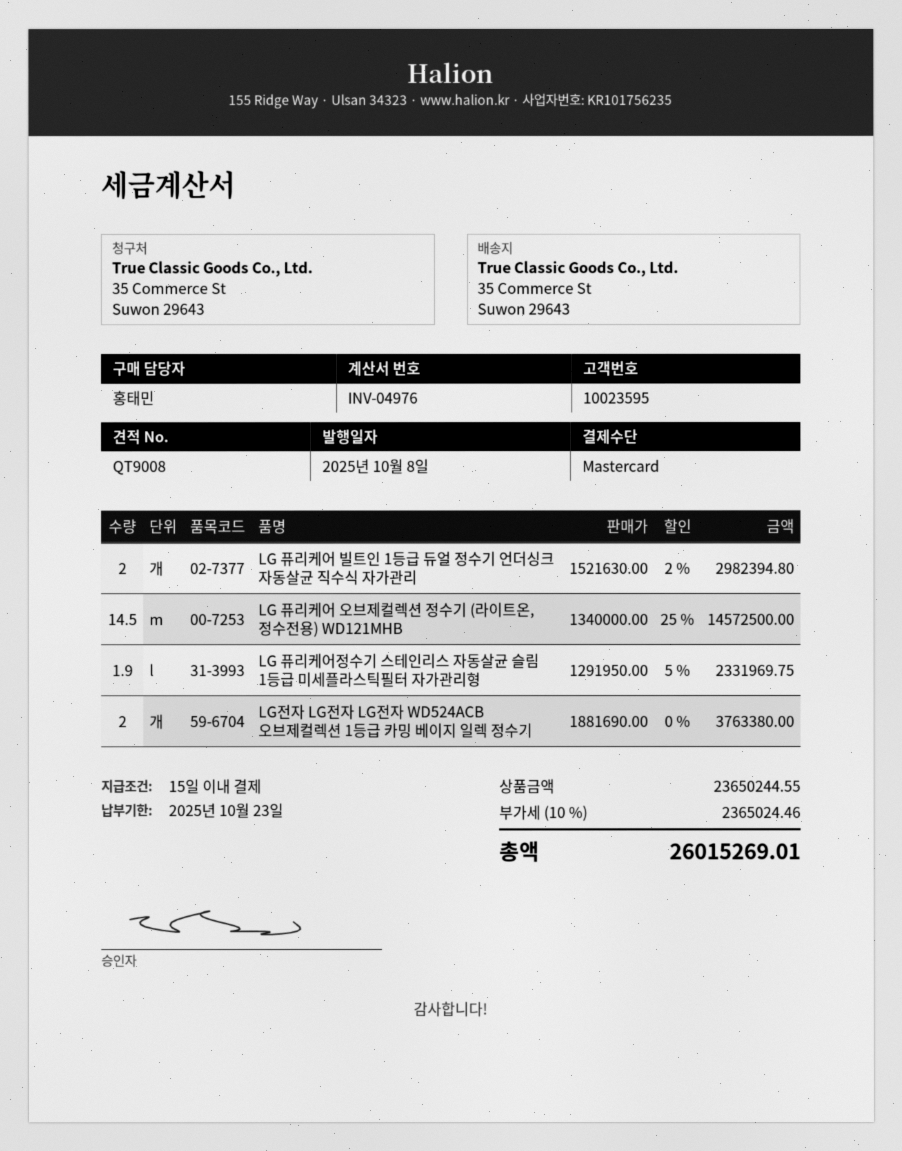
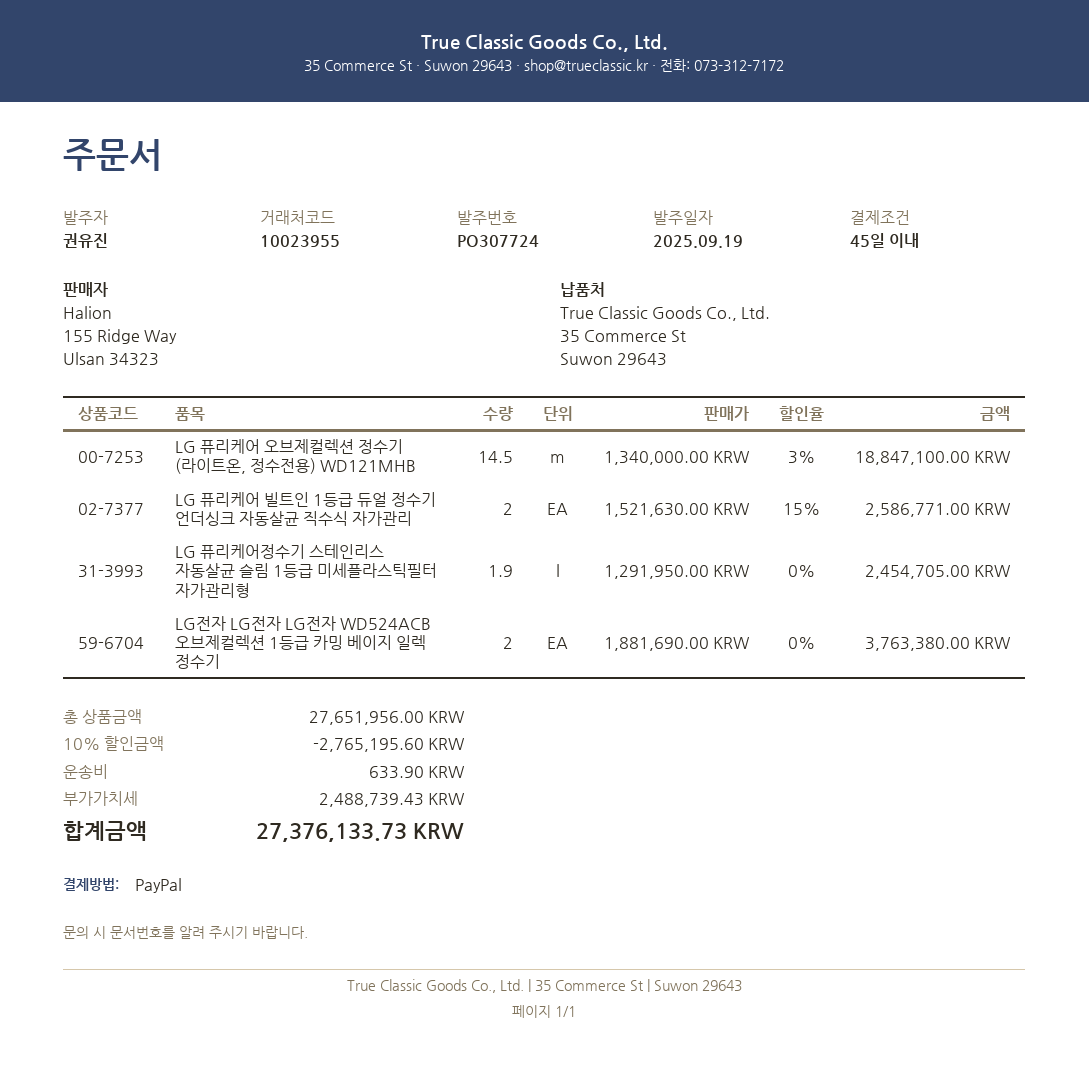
payment terms: 15 days -> 45 days
customer number: 10023595 -> 10023955
ordered by: 홍태민 -> 권유진
payment method: Mastercard -> PayPal
LG 퓨리케어 빌트인 1등급 듀얼 정수기 언더싱크 자동살균 직수식 자가관리: 2 x 1521630.00 - 2% = 2982394.80 -> 2 x 1521630.00 - 15% = 2586771.00
LG 퓨리케어 오브제컬렉션 정수기 (라이트온, 정수전용) WD121MHB: 14.5 x 1340000.00 - 25% = 14572500.00 -> 14.5 x 1340000.00 - 3% = 18847100.00
LG 퓨리케어정수기 스테인리스 자동살균 슬림 1등급 미세플라스틱필터 자가관리형: 1.9 x 1291950.00 - 5% = 2331969.75 -> 1.9 x 1291950.00 = 2454705.00
subtotal: 23650244.55 -> 27651956.00
discount: none -> 10% = 2765195.60
shipping: none -> 633.90
tax: 2365024.46 -> 2488739.43
total: 26015269.01 -> 27376133.73

